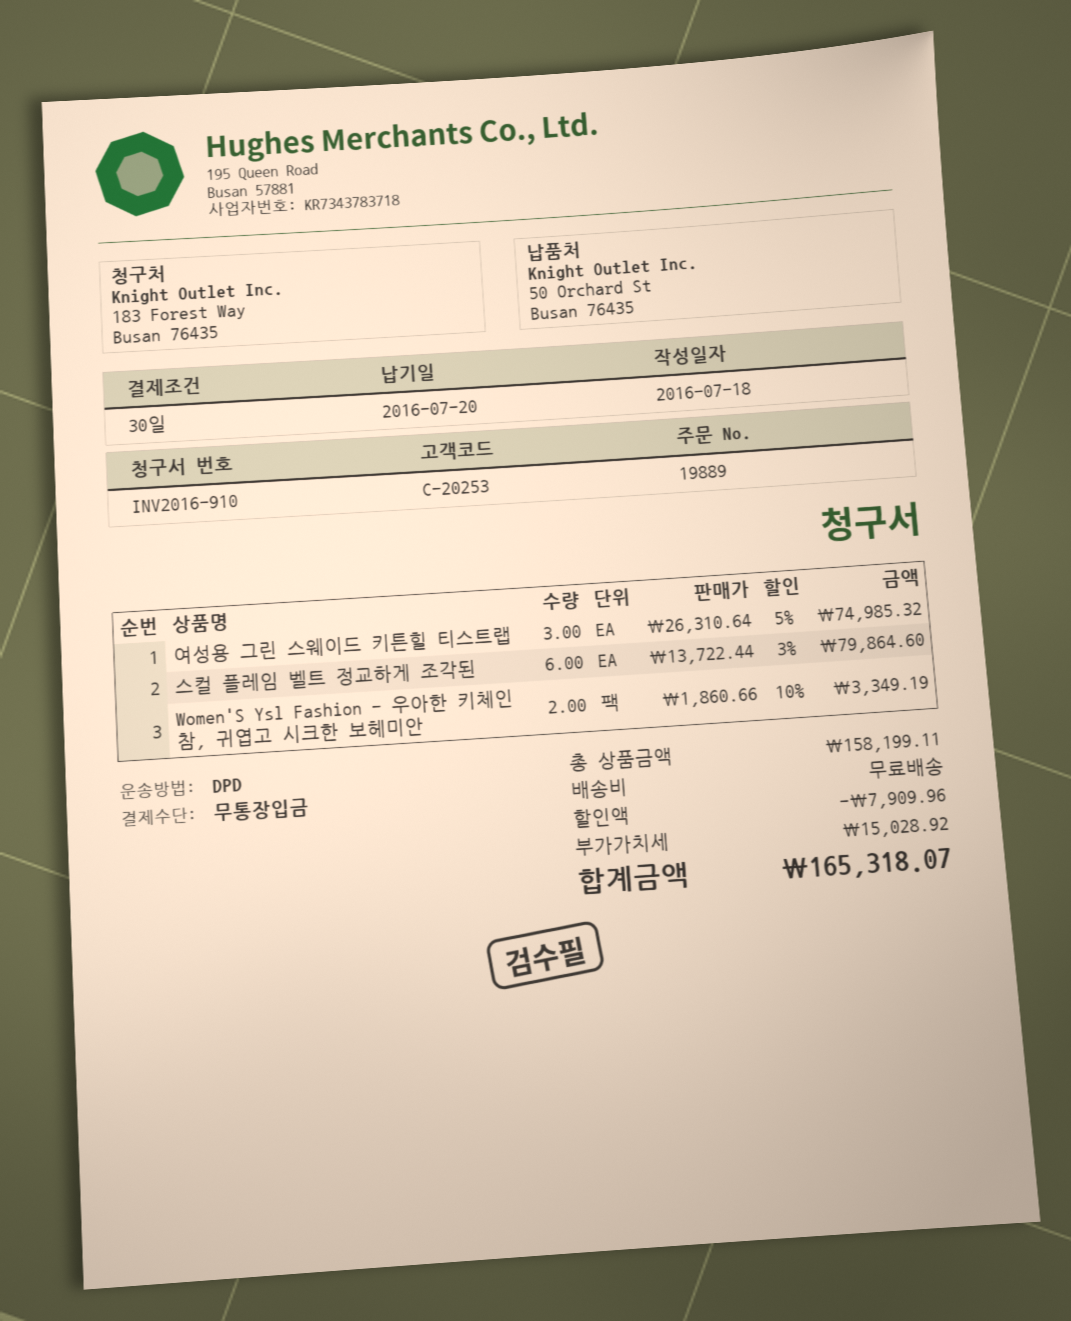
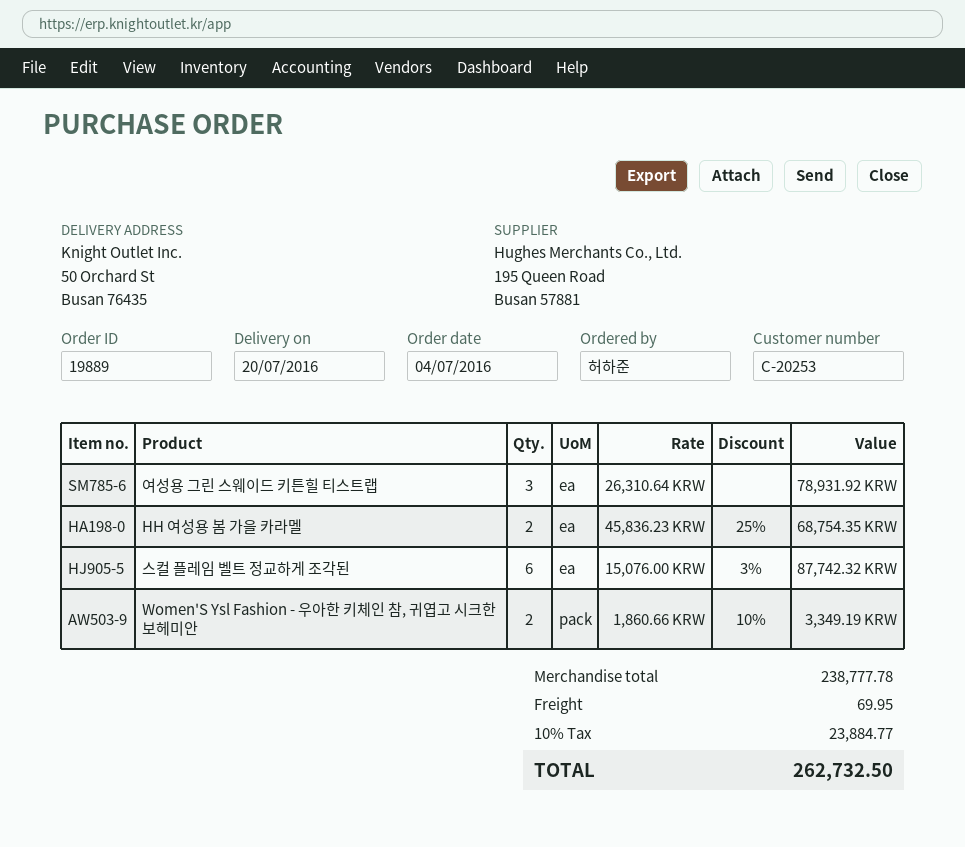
여성용 그린 스웨이드 키튼힐 티스트랩: 3 x 26310.64 - 5% = 74985.32 -> 3 x 26310.64 = 78931.92
스컬 플레임 벨트 정교하게 조각된: 6 x 13722.44 - 3% = 79864.60 -> 6 x 15076.00 - 3% = 87742.32
HH 여성용 봄 가을 카라멜: none -> 2 x 45836.23 - 25% = 68754.35
subtotal: 158199.11 -> 238777.78
discount: 7909.96 -> none
shipping: 0.00 -> 69.95
tax: 15028.92 -> 23884.77
total: 165318.07 -> 262732.50

